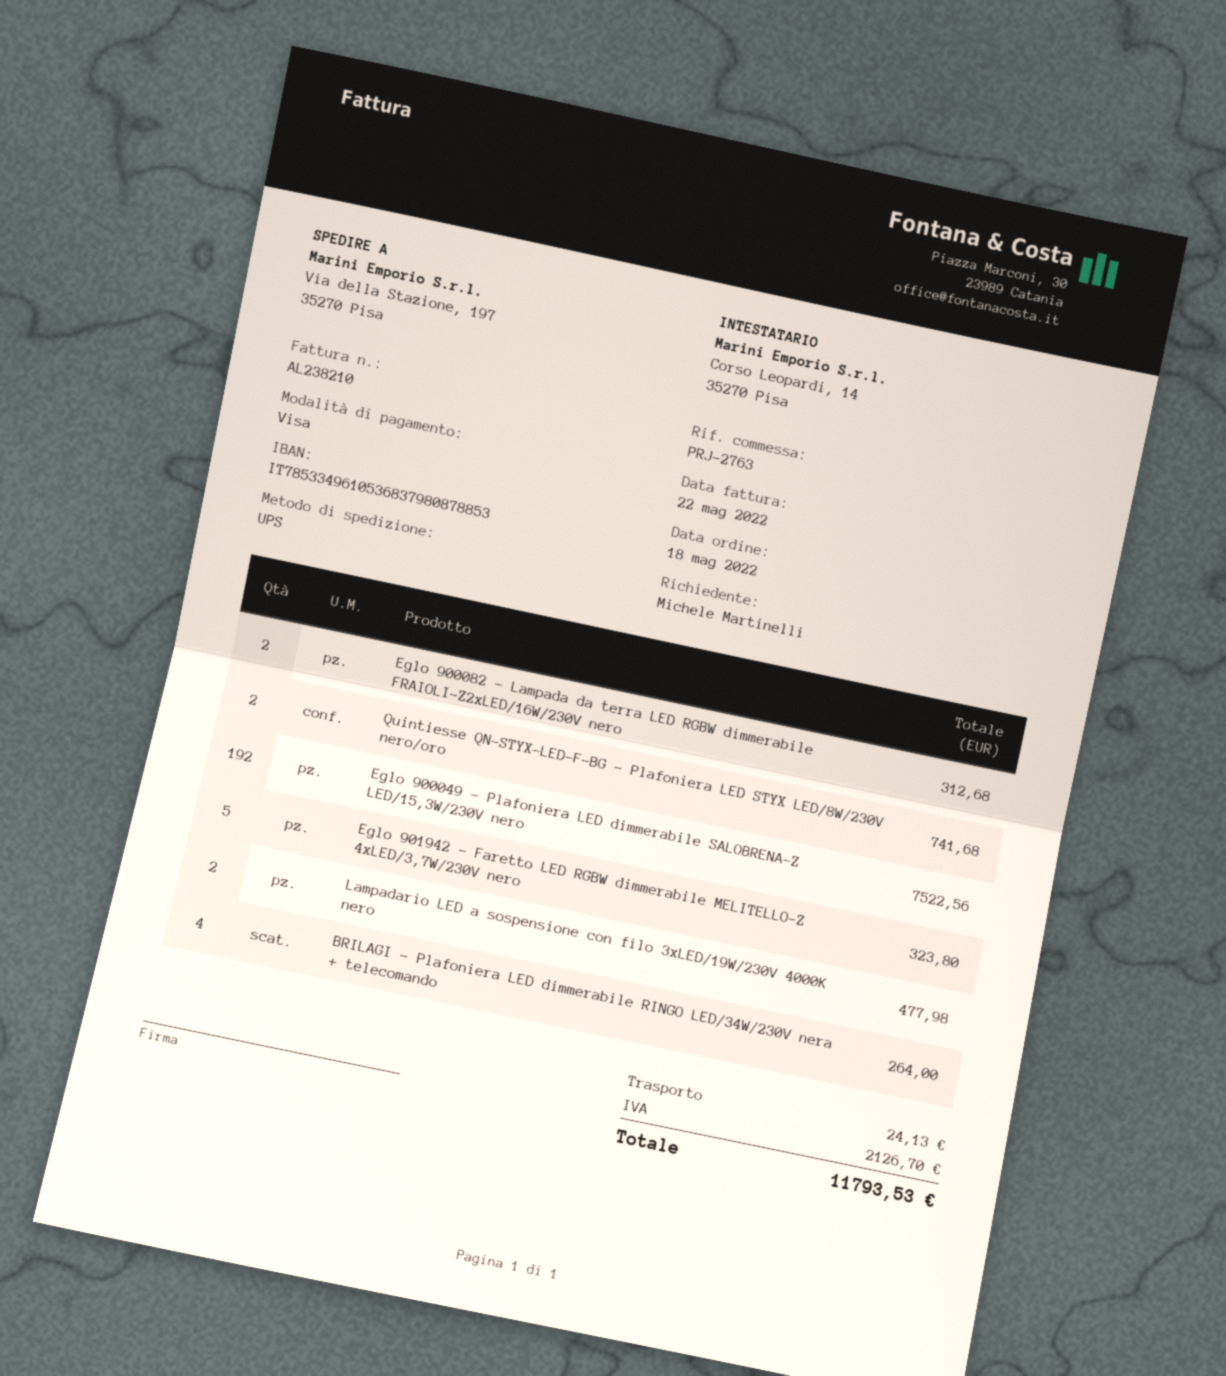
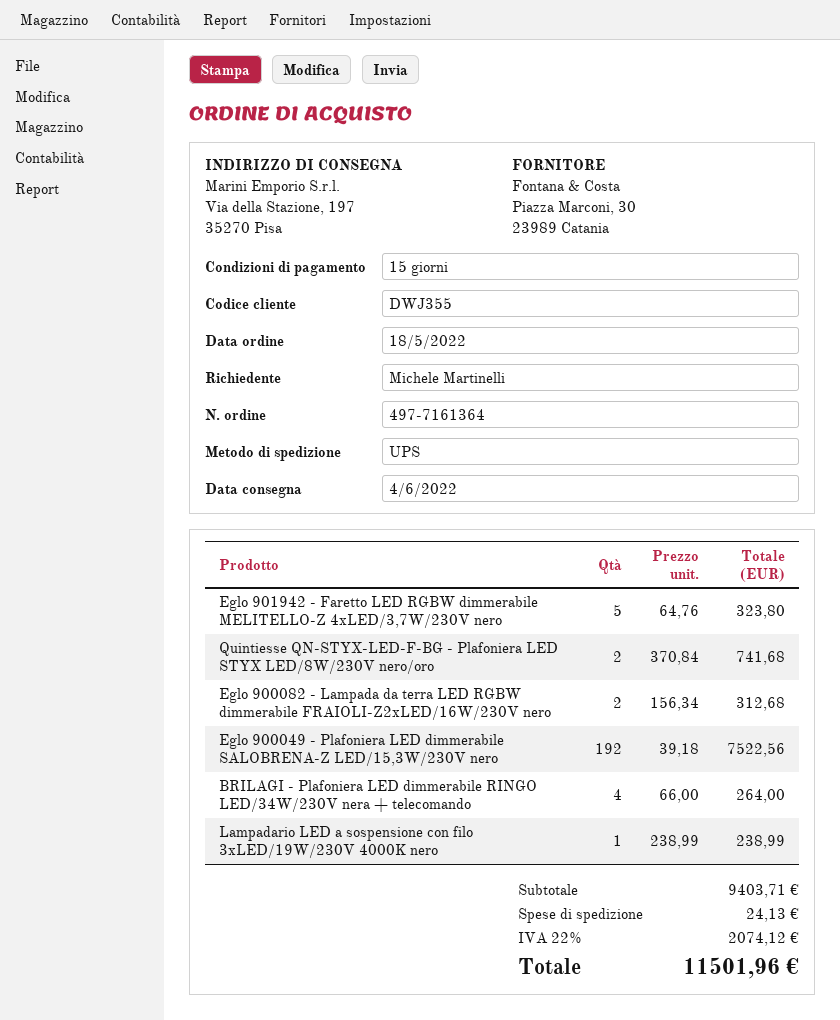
Lampadario LED a sospensione con filo 3xLED/19W/230V 4000K nero: 2 for 477.98 -> 1 for 238.99
tax: 2126.70 -> 2074.12
total: 11793.53 -> 11501.96

